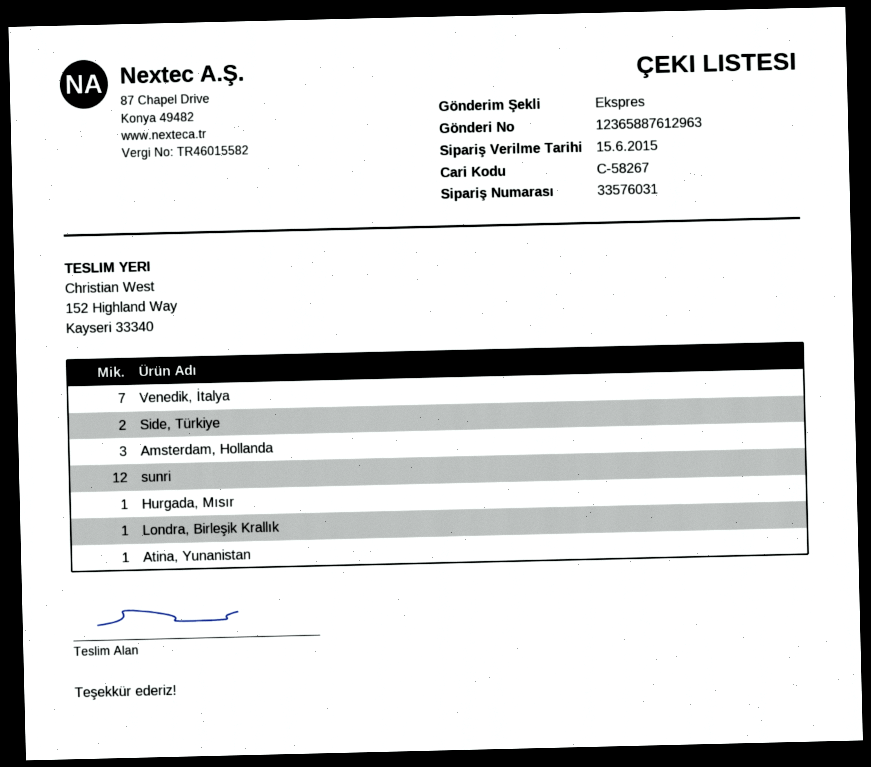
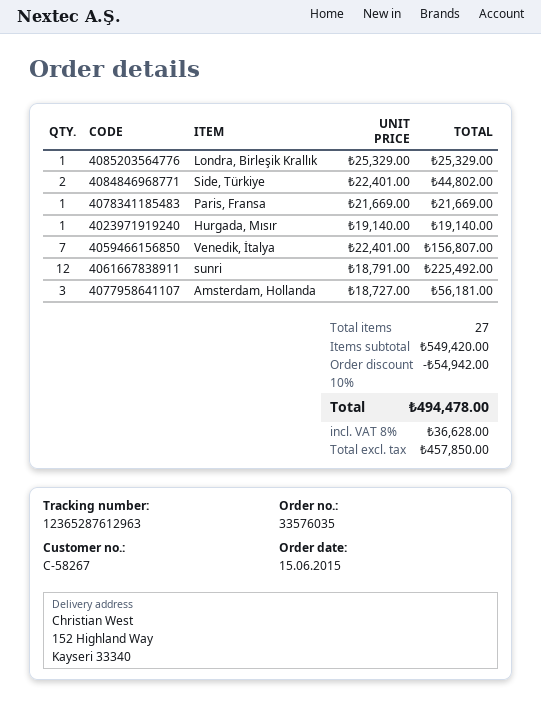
order number: 33576031 -> 33576035
tracking number: 12365887612963 -> 12365287612963
Atina, Yunanistan: 1 -> none
Paris, Fransa: none -> 1

